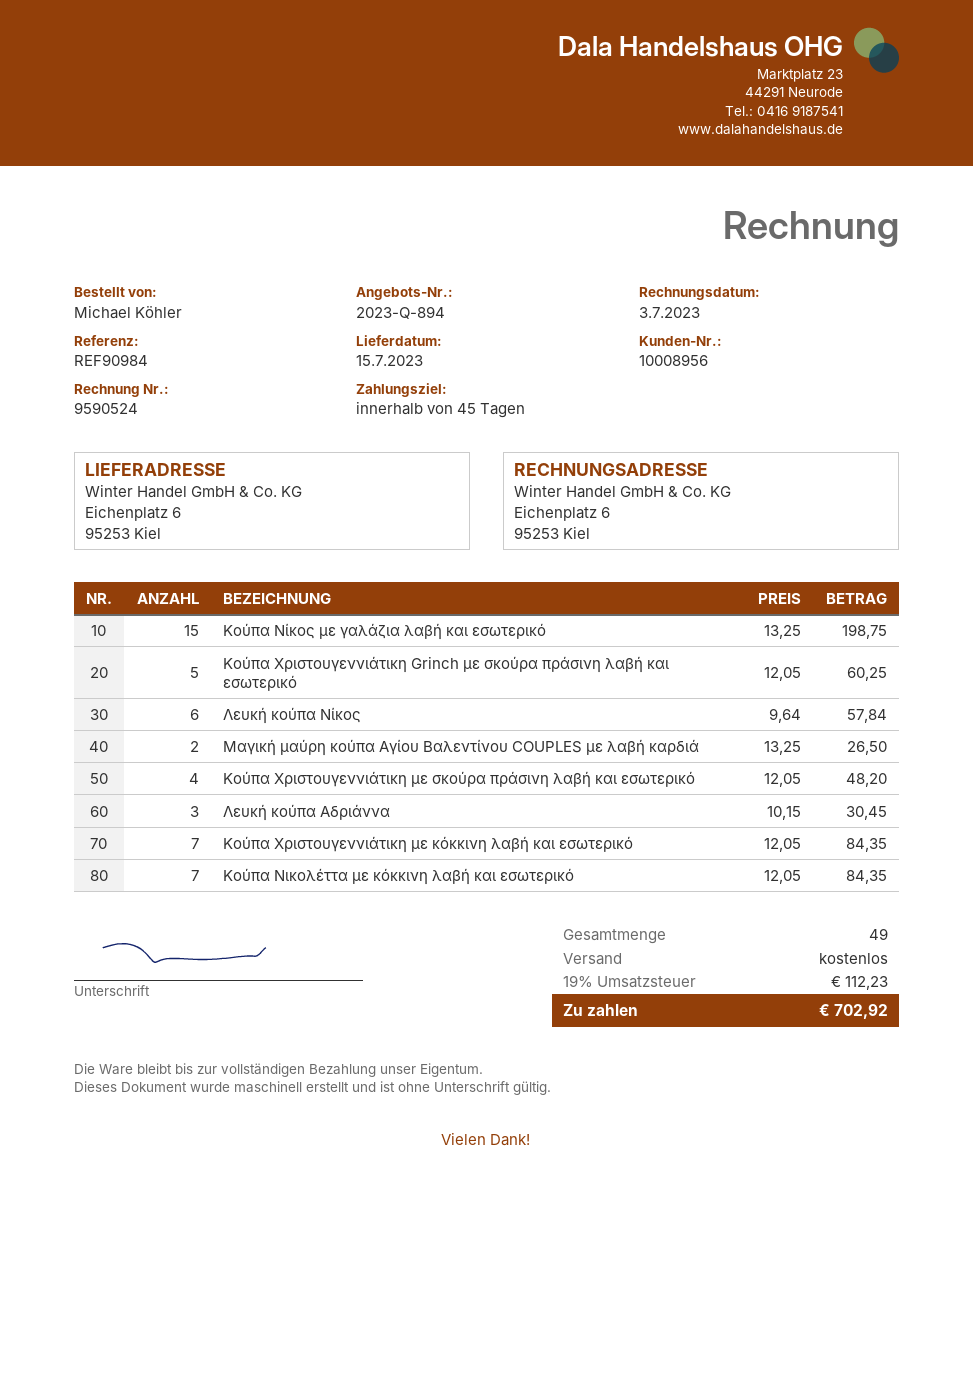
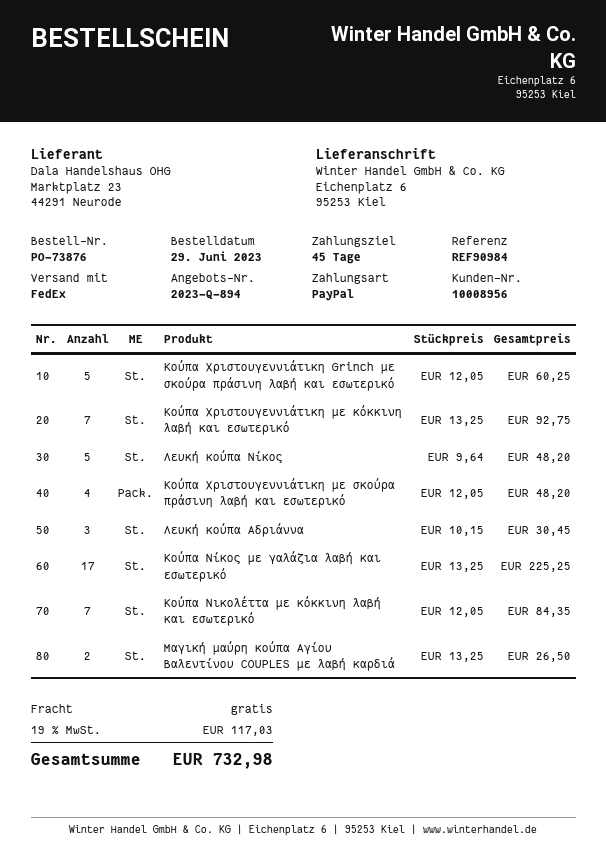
Κούπα Νίκος με γαλάζια λαβή και εσωτερικό: 15 x 13.25 = 198.75 -> 17 x 13.25 = 225.25
Λευκή κούπα Νίκος: 6 x 9.64 = 57.84 -> 5 x 9.64 = 48.20
Κούπα Χριστουγεννιάτικη με κόκκινη λαβή και εσωτερικό: 7 x 12.05 = 84.35 -> 7 x 13.25 = 92.75
tax: 19% = 112.23 -> 19% = 117.03
total: 702.92 -> 732.98

